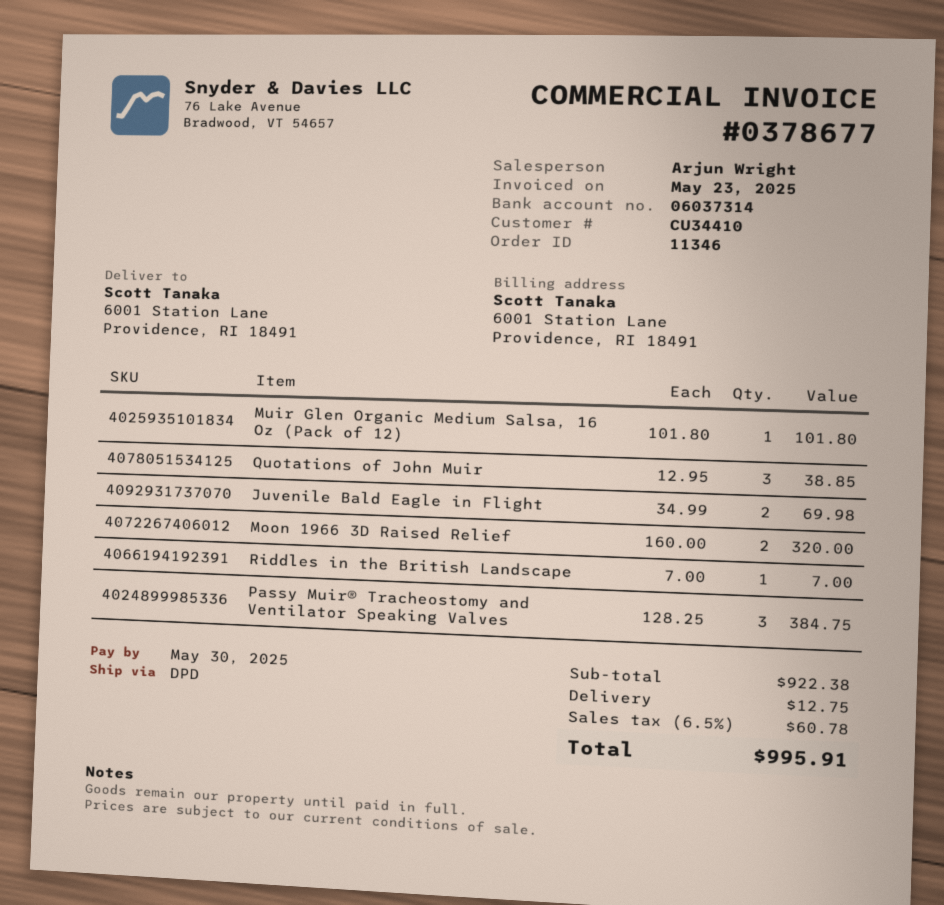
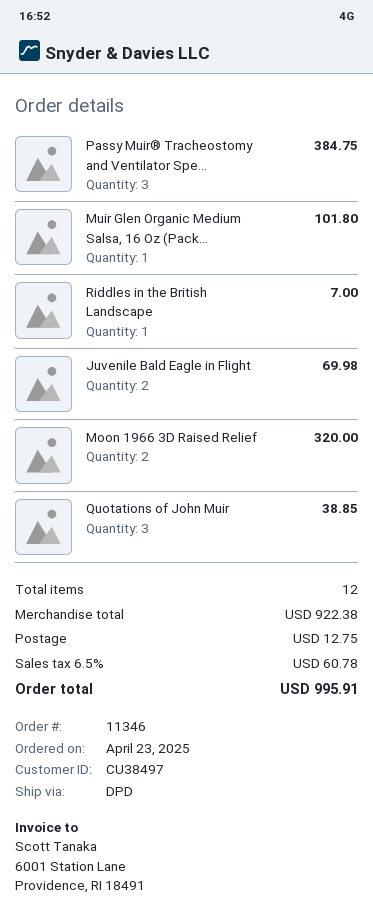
customer number: CU34410 -> CU38497

